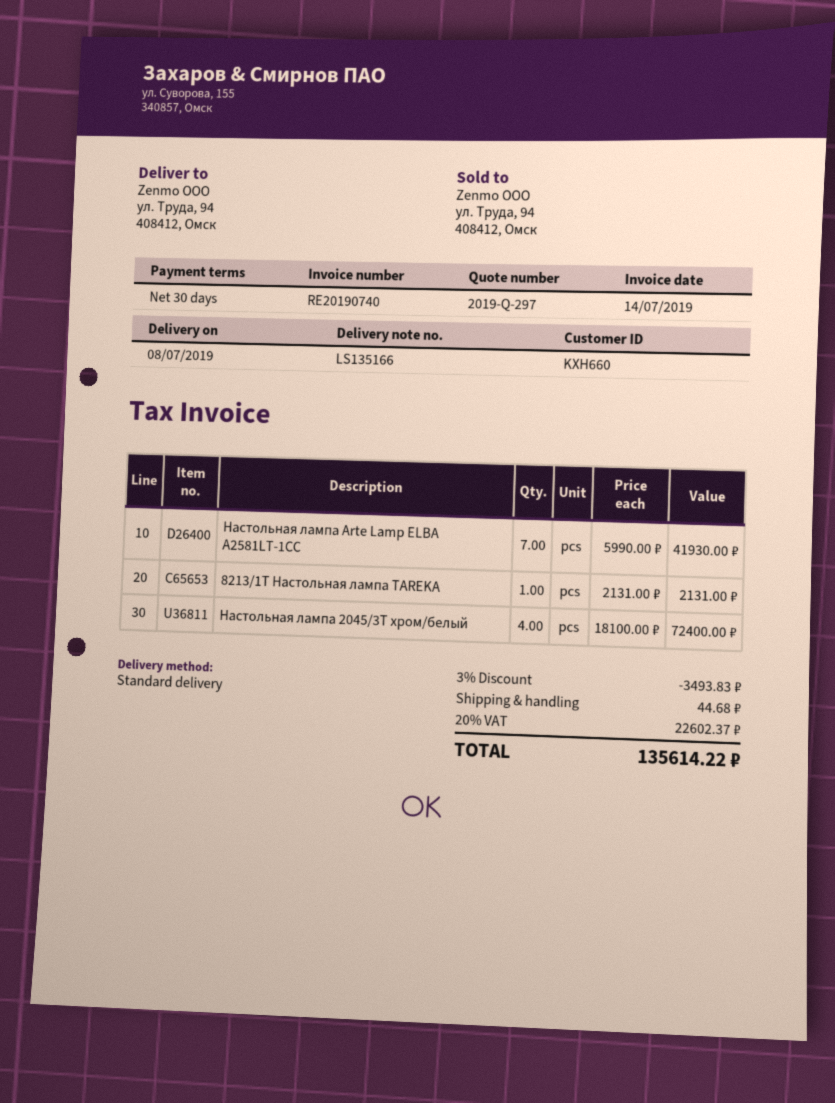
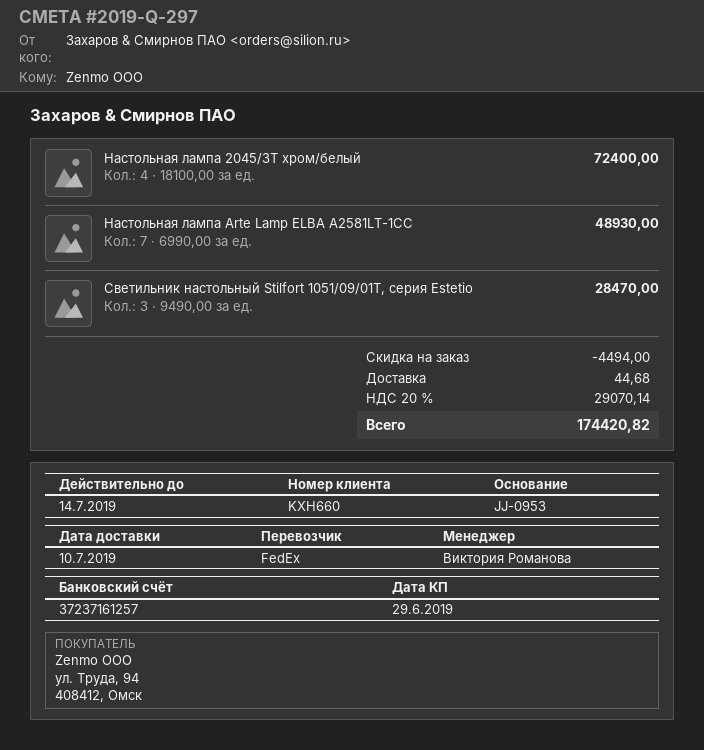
delivery date: 2019-07-08 -> 2019-07-10
shipping method: standard -> FedEx
Настольная лампа Arte Lamp ELBA A2581LT-1CC: 7 x 5990.00 = 41930.00 -> 7 x 6990.00 = 48930.00
8213/1T Настольная лампа TAREKA: 1 x 2131.00 = 2131.00 -> none
Светильник настольный Stilfort 1051/09/01T, серия Estetio: none -> 3 x 9490.00 = 28470.00
discount: 3493.83 -> 4494.00
tax: 20% = 22602.37 -> 20% = 29070.14
total: 135614.22 -> 174420.82

